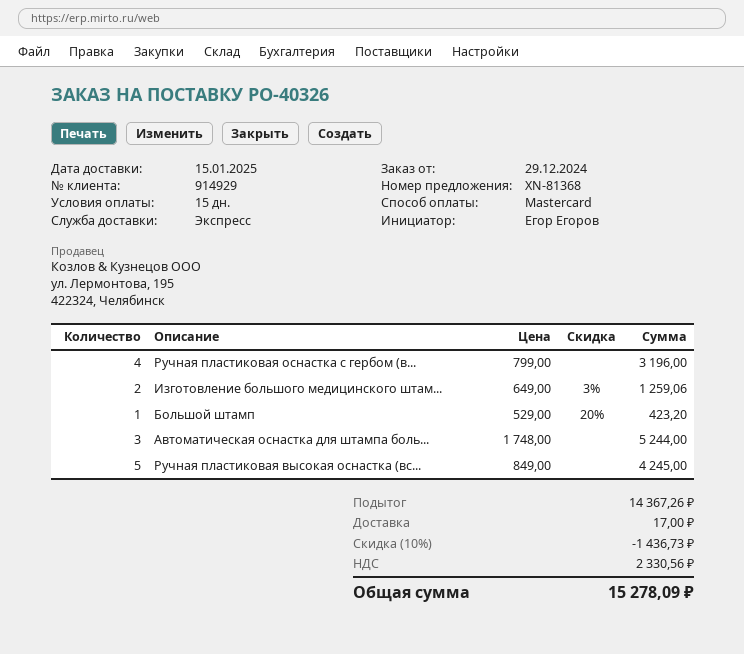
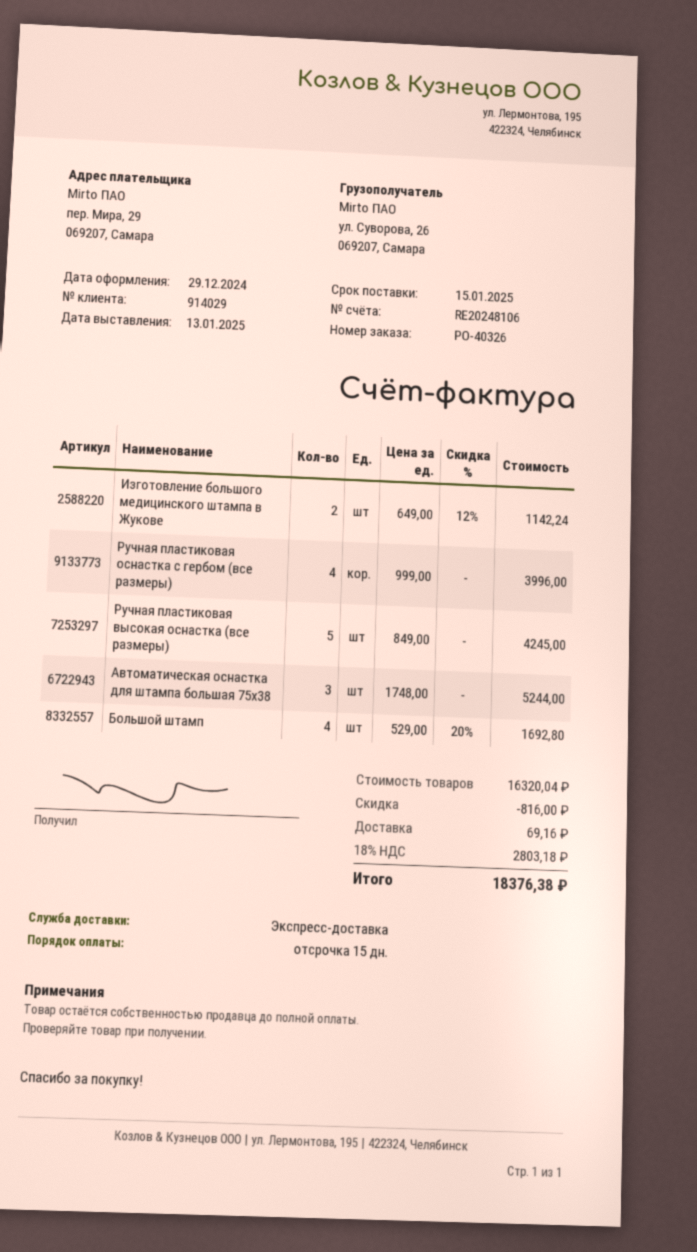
customer number: 914929 -> 914029
Ручная пластиковая оснастка с гербом (в...: 4 x 799.00 = 3196.00 -> 4 x 999.00 = 3996.00
Изготовление большого медицинского штам...: 2 x 649.00 - 3% = 1259.06 -> 2 x 649.00 - 12% = 1142.24
Большой штамп: 1 x 529.00 - 20% = 423.20 -> 4 x 529.00 - 20% = 1692.80
subtotal: 14367.26 -> 16320.04
discount: 1436.73 -> 816.00
shipping: 17.00 -> 69.16
tax: 2330.56 -> 2803.18
total: 15278.09 -> 18376.38

